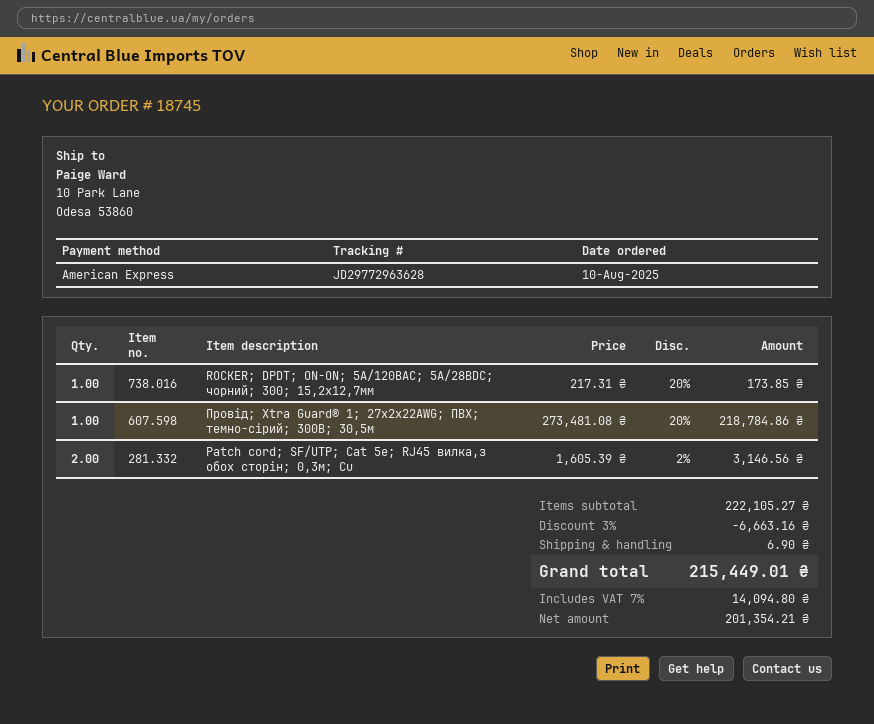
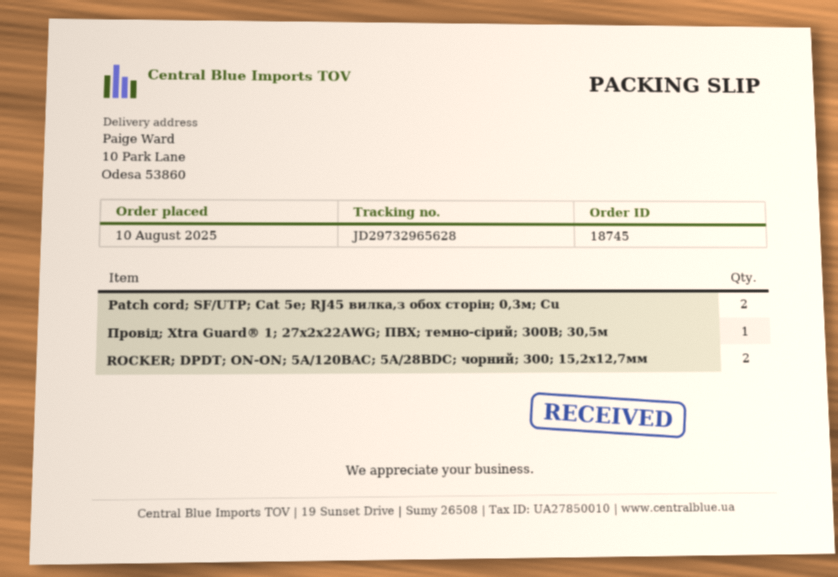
tracking number: JD29772963628 -> JD29732965628
ROCKER; DPDT; ON-ON; 5A/120ВAC; 5A/28ВDC; чорний; 300; 15,2x12,7мм: 1 -> 2

